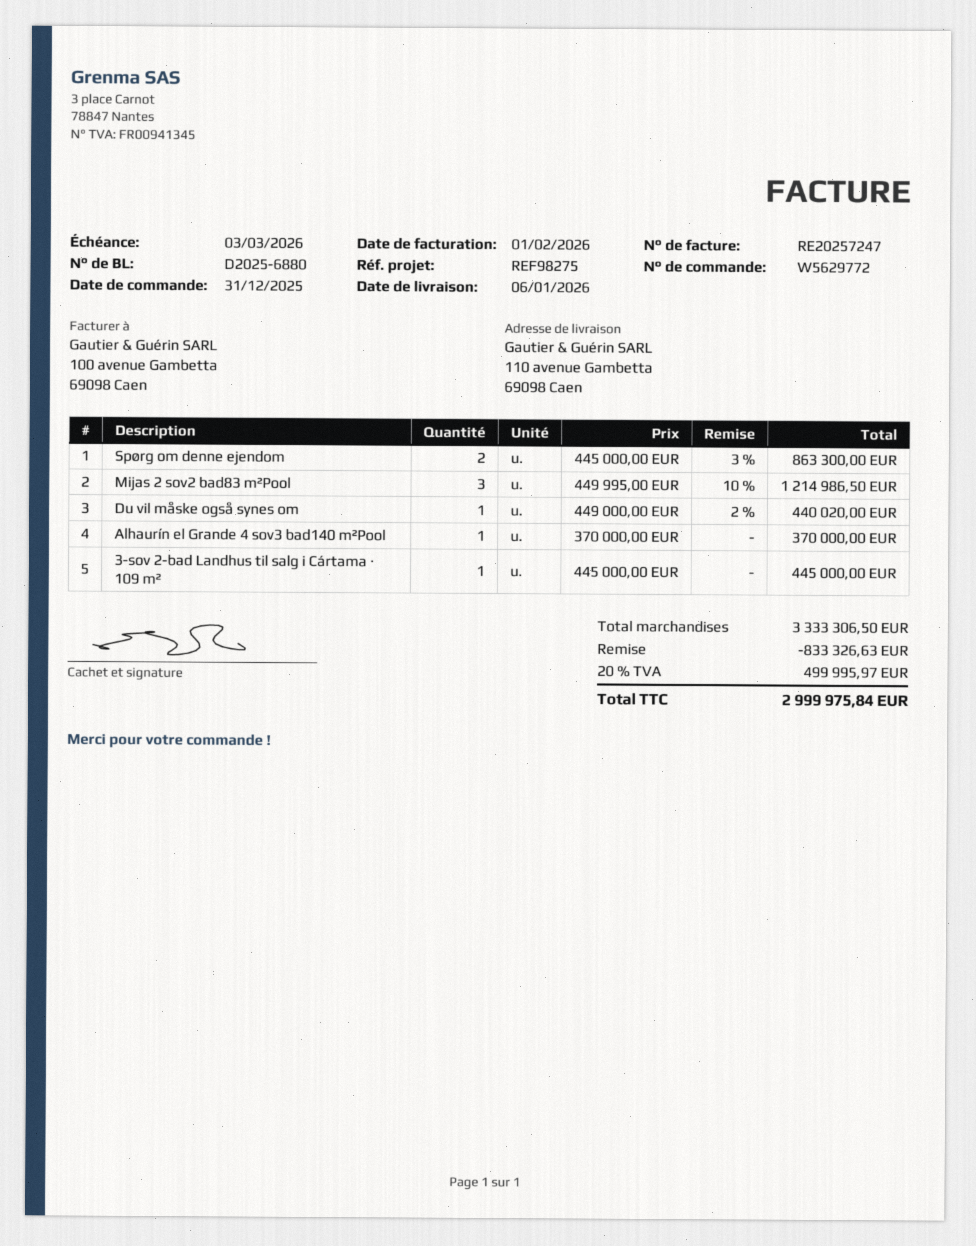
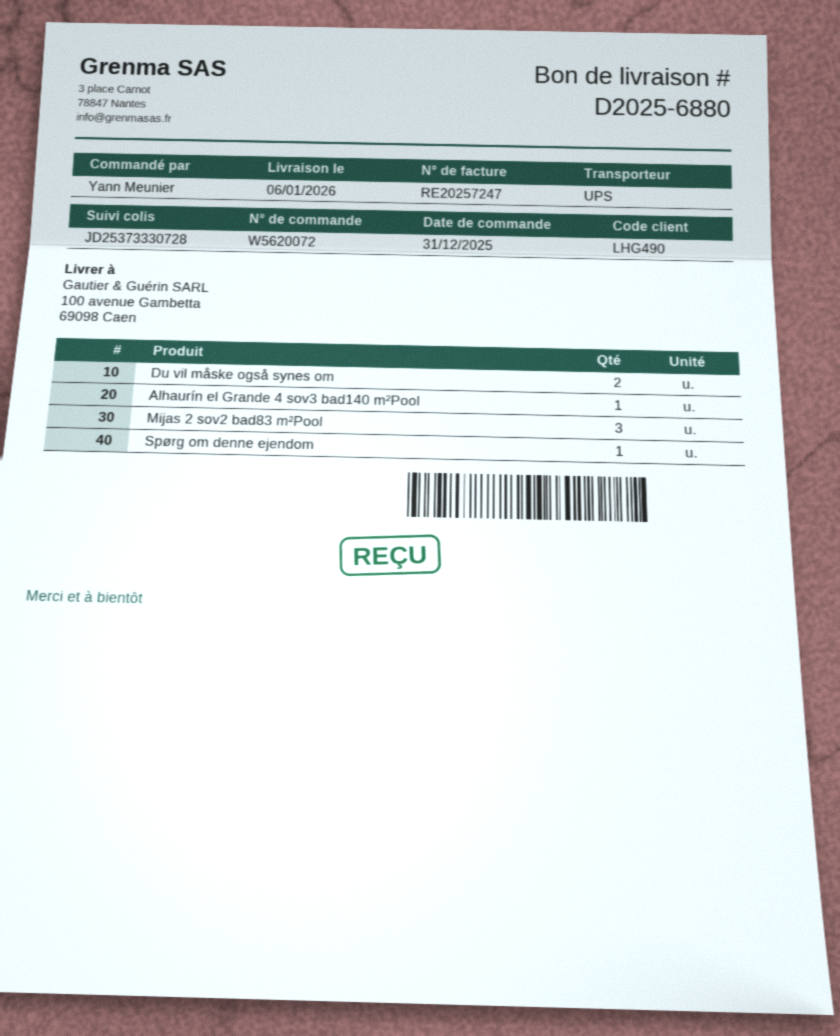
order number: W5629772 -> W5620072
ship to: 110 avenue Gambetta, 69098 Caen -> 100 avenue Gambetta, 69098 Caen
Spørg om denne ejendom: 2 -> 1
Du vil måske også synes om: 1 -> 2
3-sov 2-bad Landhus til salg i Cártama · 109 m²: 1 -> none

